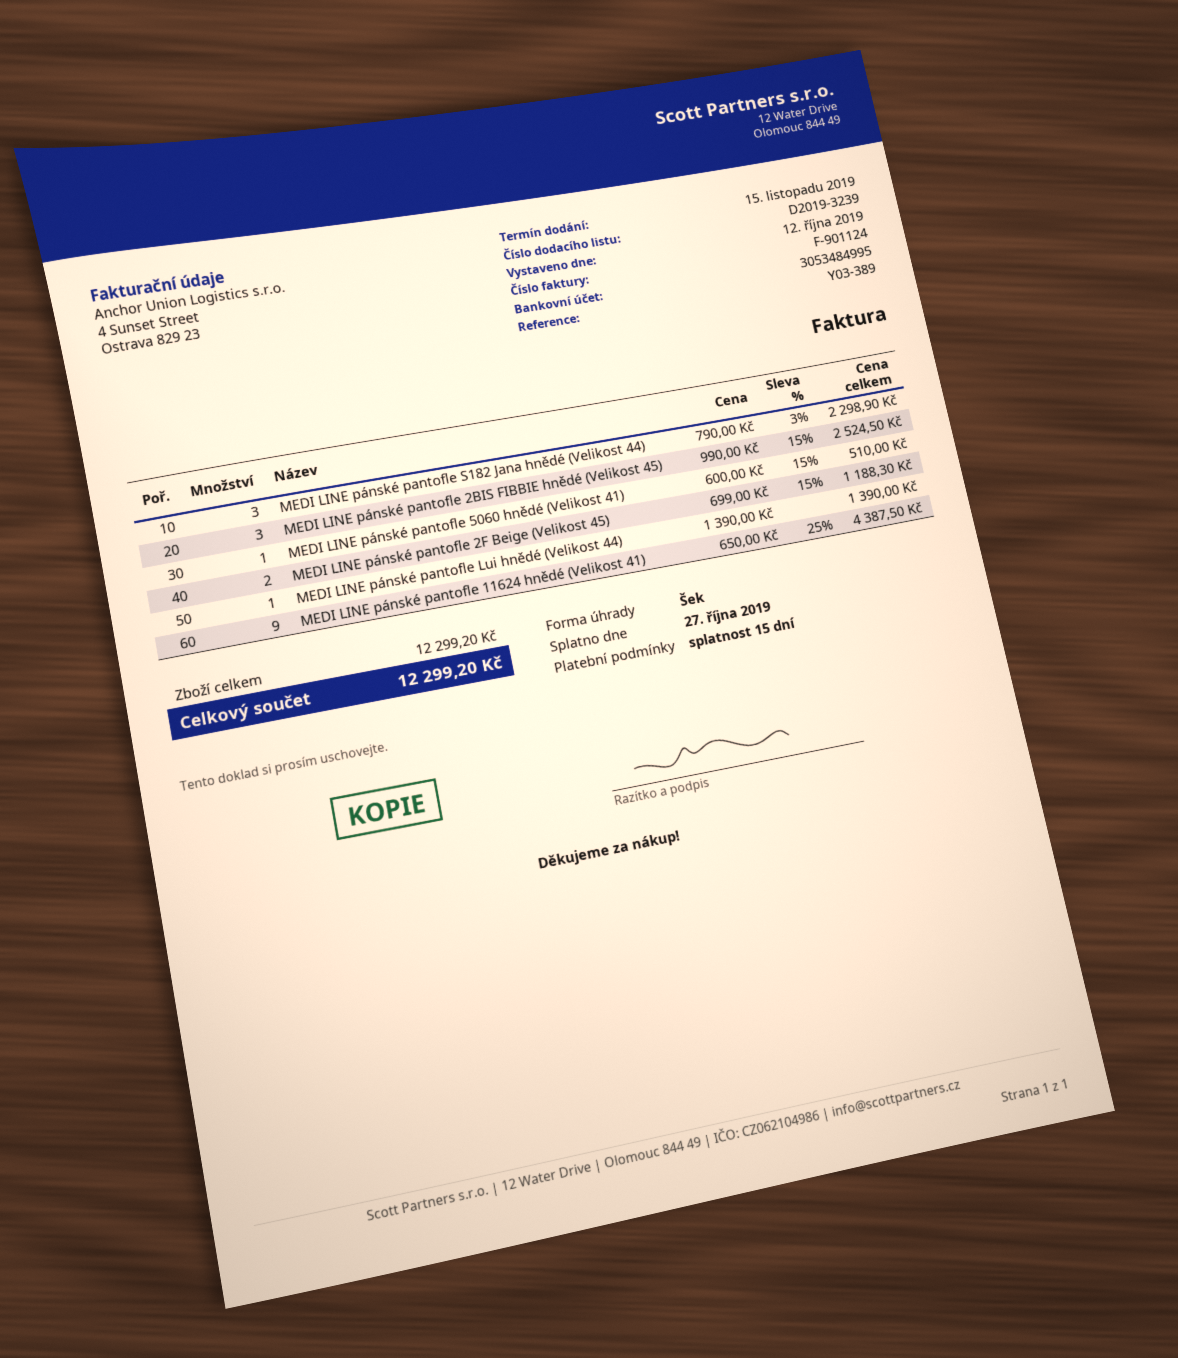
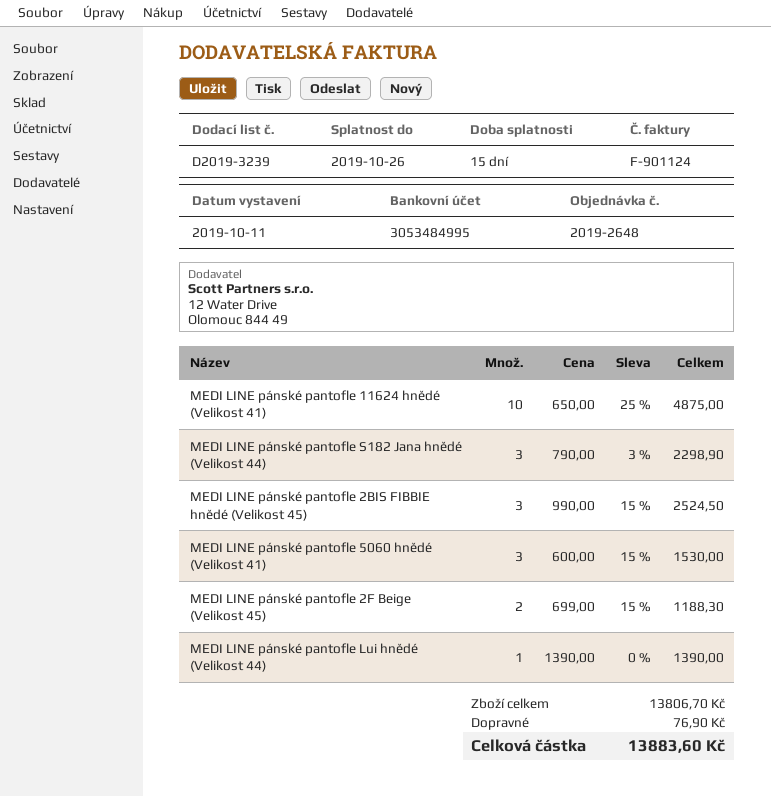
invoice date: 2019-10-12 -> 2019-10-11
due date: 2019-10-27 -> 2019-10-26
MEDI LINE pánské pantofle 5060 hnědé (Velikost 41): 1 x 600.00 - 15% = 510.00 -> 3 x 600.00 - 15% = 1530.00
MEDI LINE pánské pantofle 11624 hnědé (Velikost 41): 9 x 650.00 - 25% = 4387.50 -> 10 x 650.00 - 25% = 4875.00
subtotal: 12299.20 -> 13806.70
shipping: none -> 76.90
total: 12299.20 -> 13883.60

